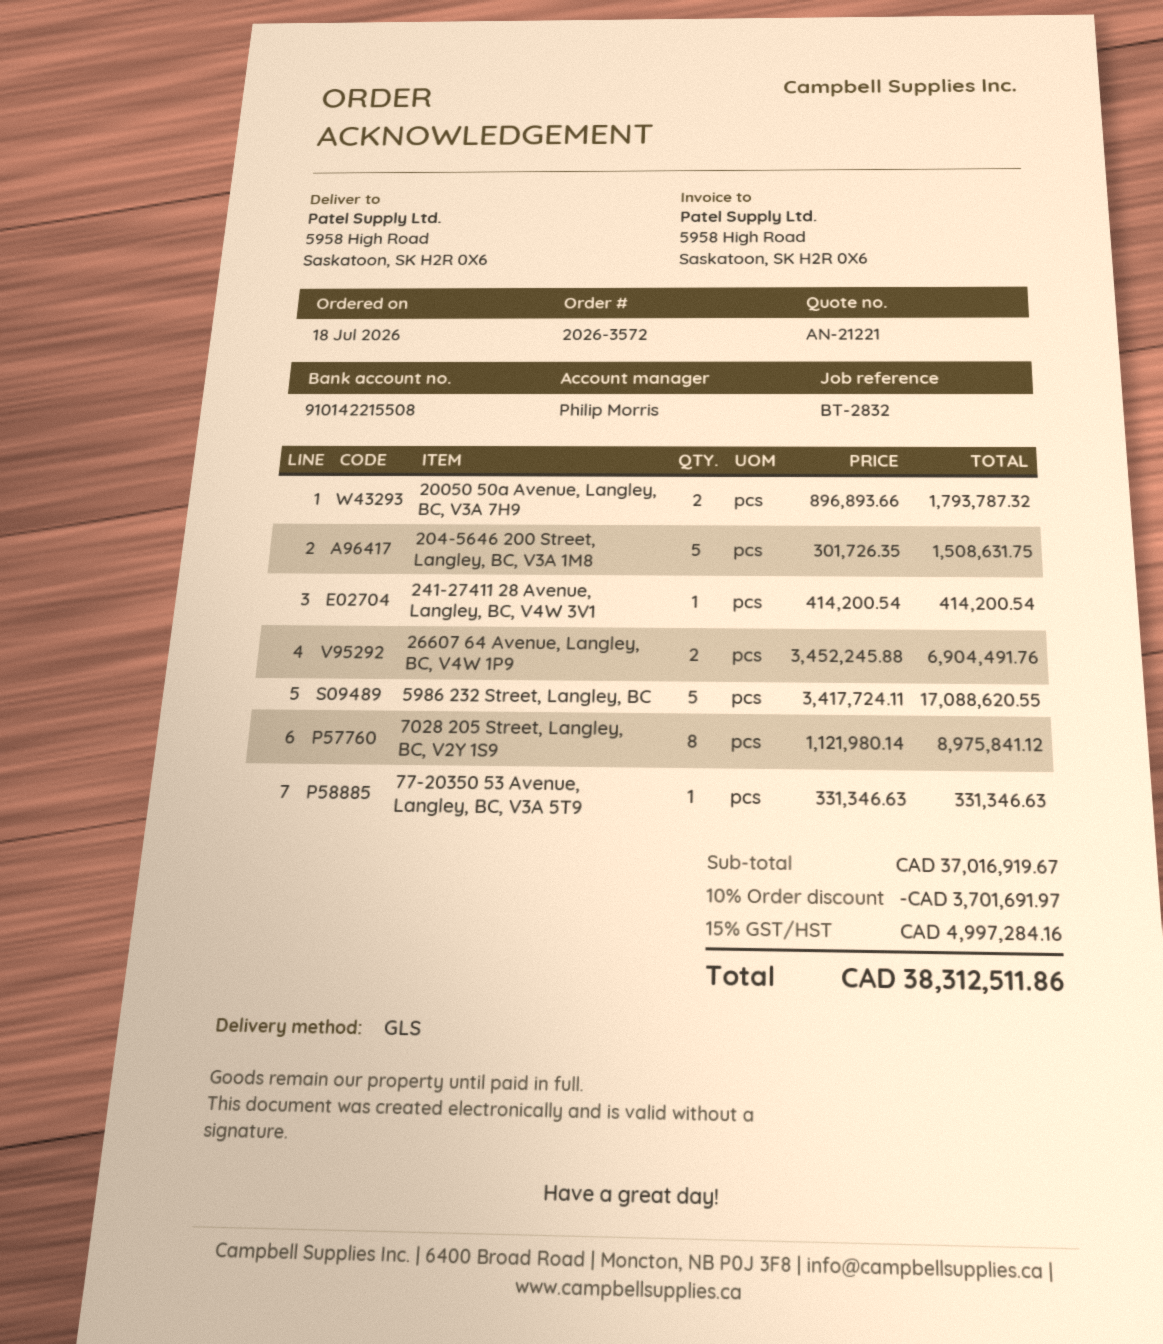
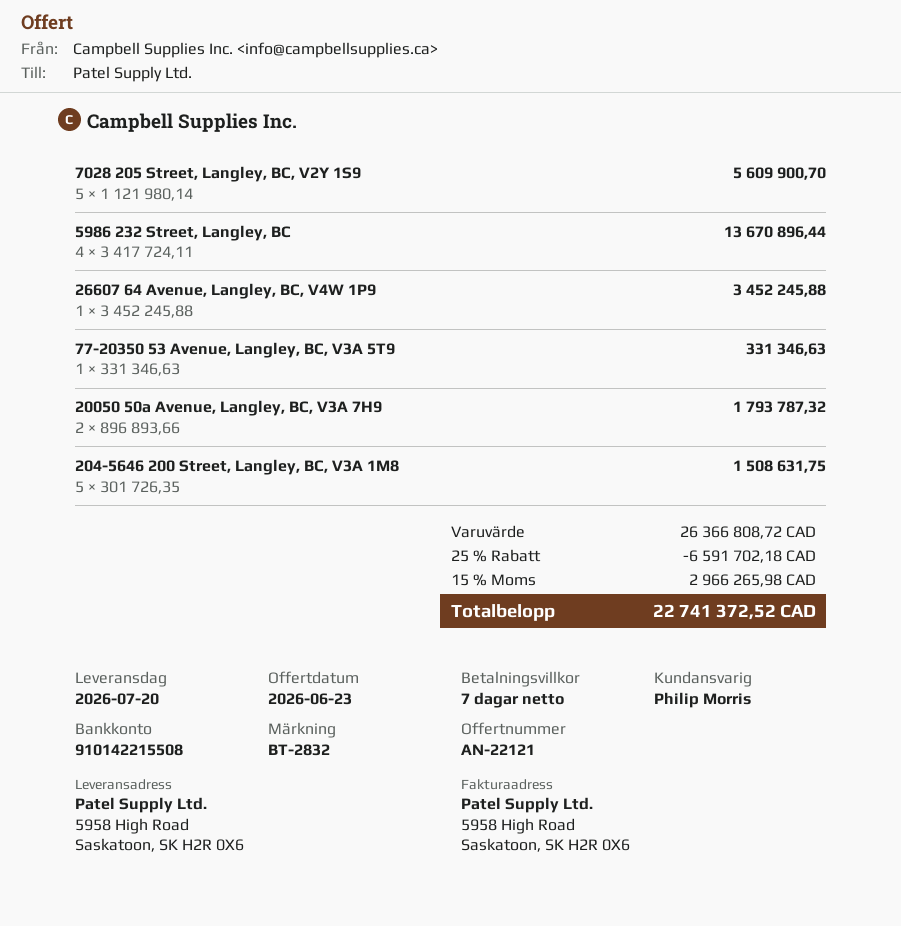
quote number: AN-21221 -> AN-22121
241-27411 28 Avenue, Langley, BC, V4W 3V1: 1 x 414200.54 = 414200.54 -> none
26607 64 Avenue, Langley, BC, V4W 1P9: 2 x 3452245.88 = 6904491.76 -> 1 x 3452245.88 = 3452245.88
5986 232 Street, Langley, BC: 5 x 3417724.11 = 17088620.55 -> 4 x 3417724.11 = 13670896.44
7028 205 Street, Langley, BC, V2Y 1S9: 8 x 1121980.14 = 8975841.12 -> 5 x 1121980.14 = 5609900.70
subtotal: 37016919.67 -> 26366808.72
discount: 10% = 3701691.97 -> 25% = 6591702.18
tax: 15% = 4997284.16 -> 15% = 2966265.98
total: 38312511.86 -> 22741372.52

